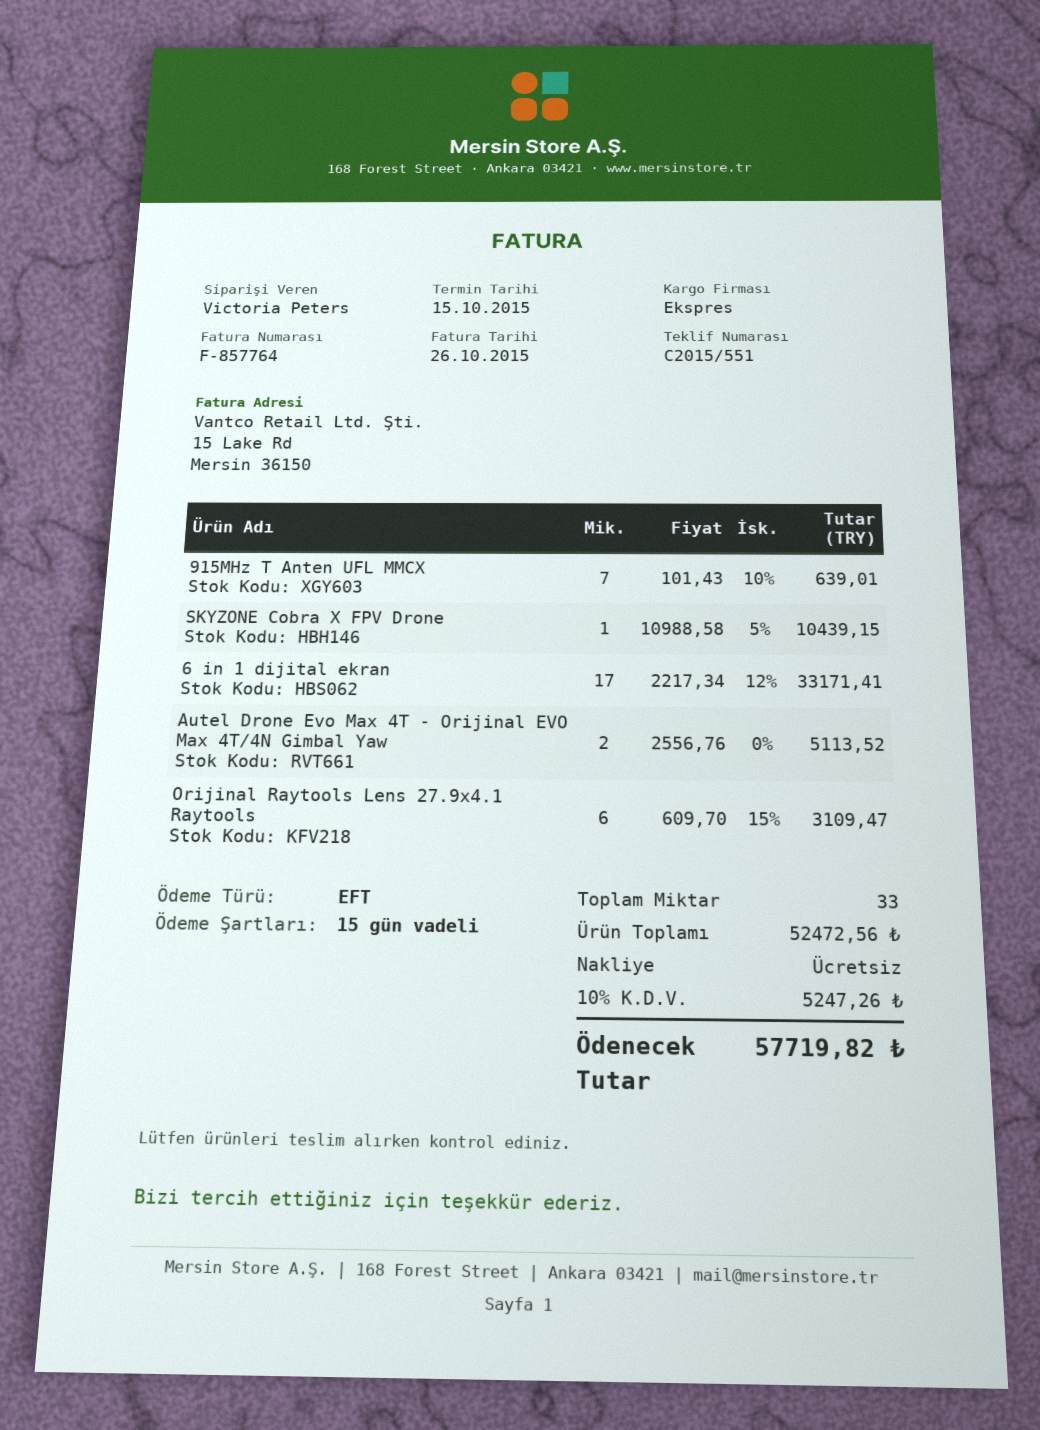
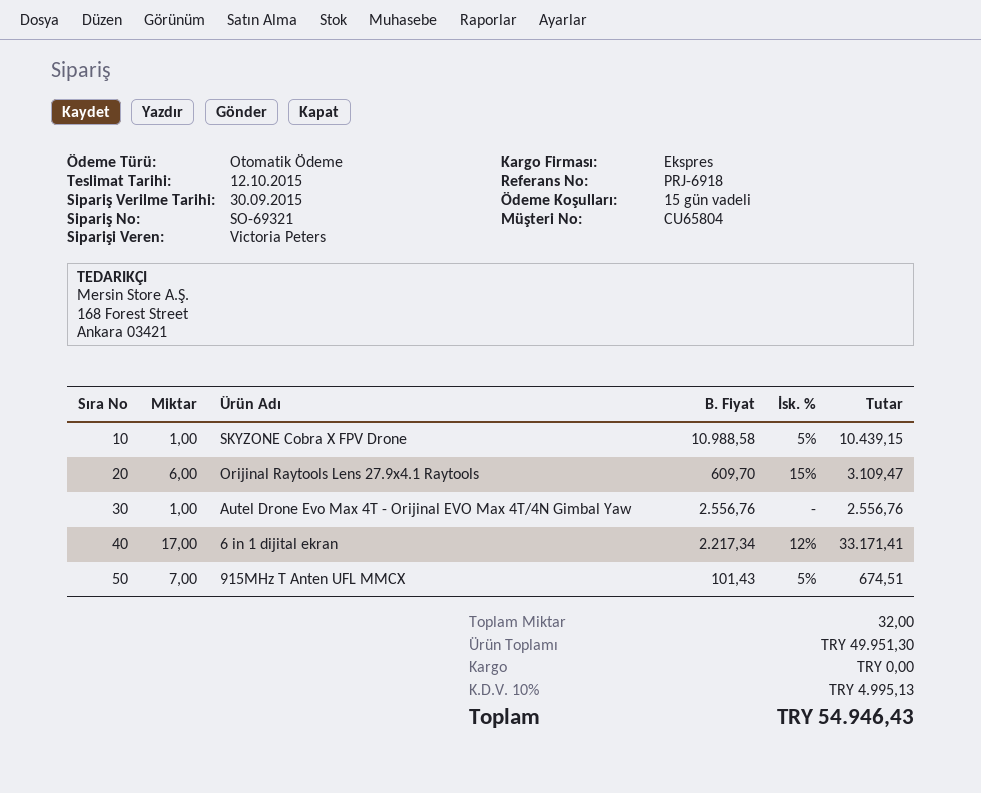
delivery date: 2015-10-15 -> 2015-10-12
payment method: bank transfer -> direct debit
915MHz T Anten UFL MMCX: 7 x 101.43 - 10% = 639.01 -> 7 x 101.43 - 5% = 674.51
Autel Drone Evo Max 4T - Orijinal EVO Max 4T/4N Gimbal Yaw: 2 x 2556.76 = 5113.52 -> 1 x 2556.76 = 2556.76
total quantity: 33 -> 32
subtotal: 52472.56 -> 49951.30
tax: 10% = 5247.26 -> 10% = 4995.13
total: 57719.82 -> 54946.43

